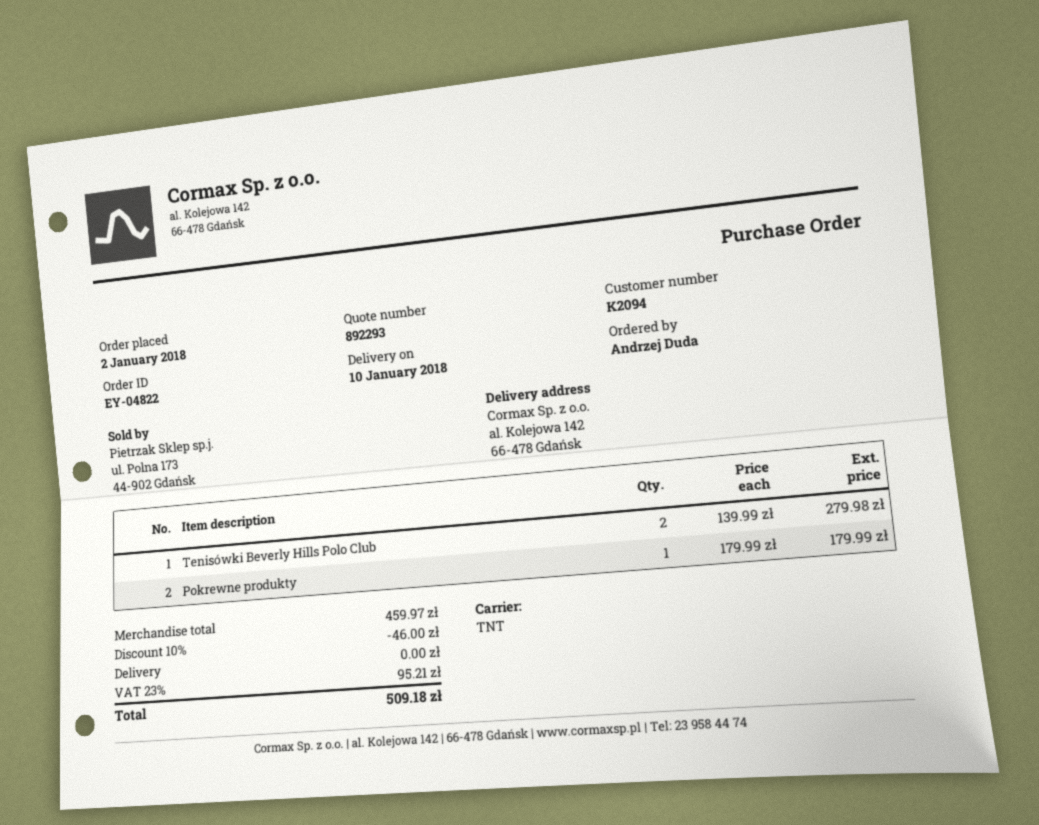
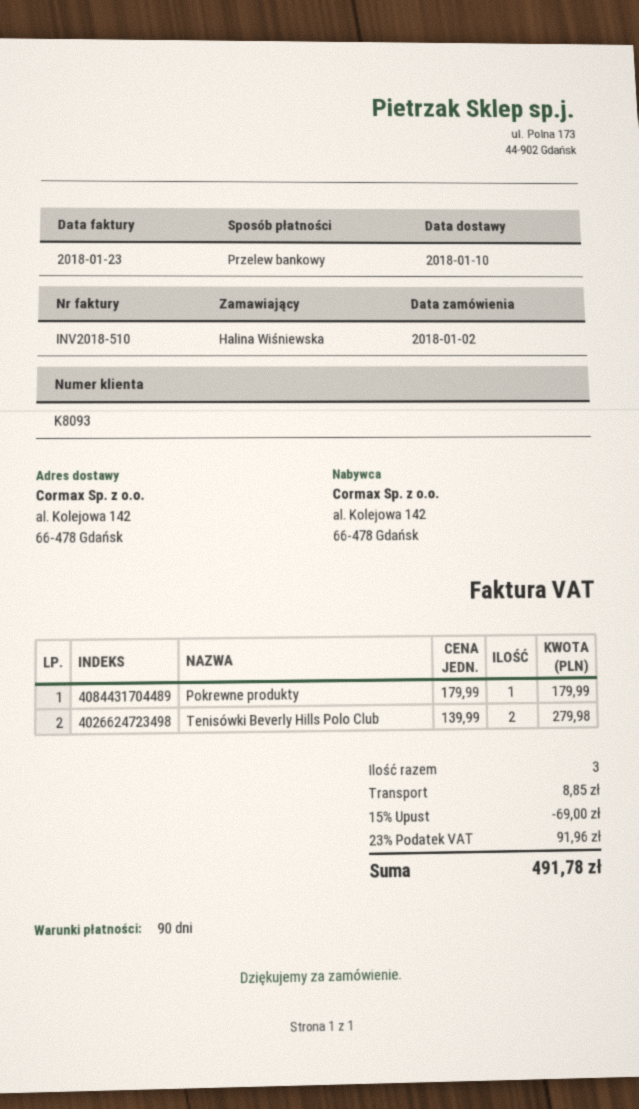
customer number: K2094 -> K8093
ordered by: Andrzej Duda -> Halina Wiśniewska
discount: 10% = 46.00 -> 15% = 69.00
shipping: 0.00 -> 8.85
tax: 23% = 95.21 -> 23% = 91.96
total: 509.18 -> 491.78

